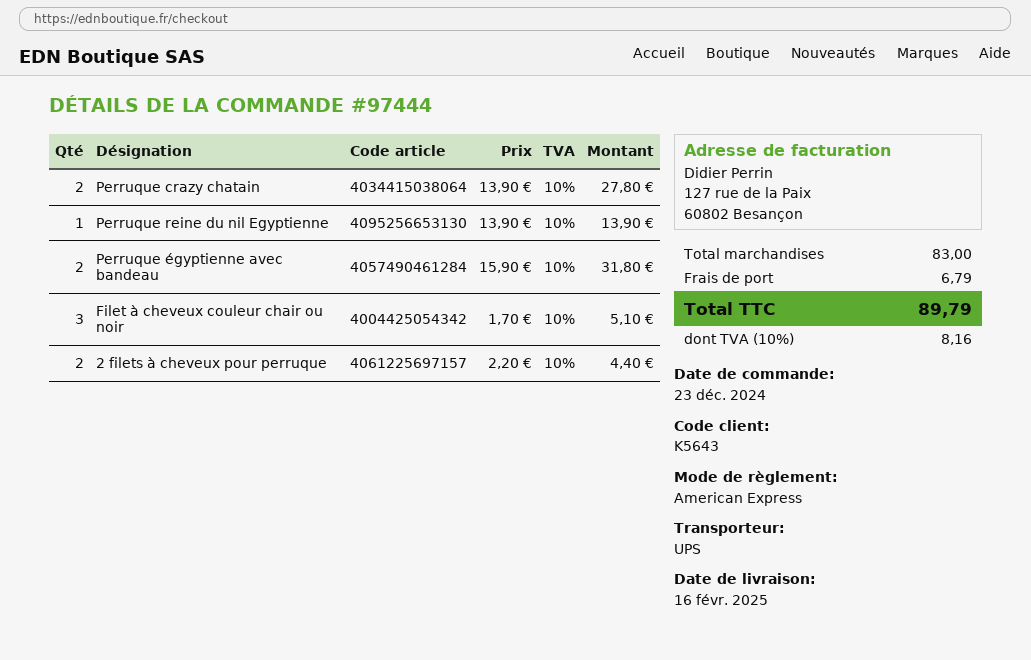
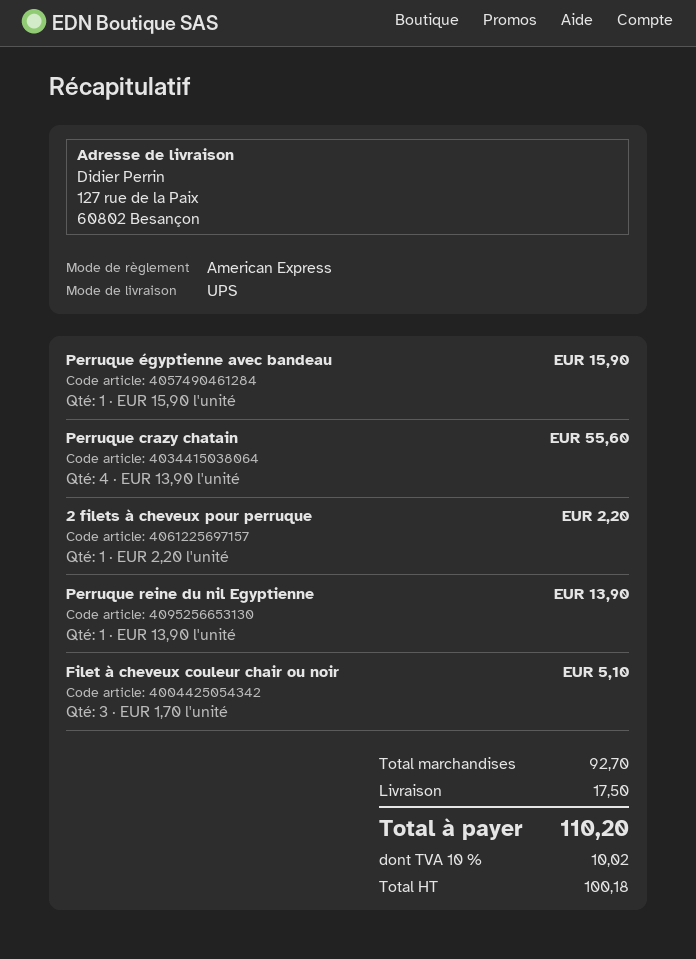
Perruque crazy chatain: 2 x 13.90 = 27.80 -> 4 x 13.90 = 55.60
Perruque égyptienne avec bandeau: 2 x 15.90 = 31.80 -> 1 x 15.90 = 15.90
2 filets à cheveux pour perruque: 2 x 2.20 = 4.40 -> 1 x 2.20 = 2.20
subtotal: 83.00 -> 92.70
shipping: 6.79 -> 17.50
tax: 10% = 8.16 -> 10% = 10.02
total: 89.79 -> 110.20

